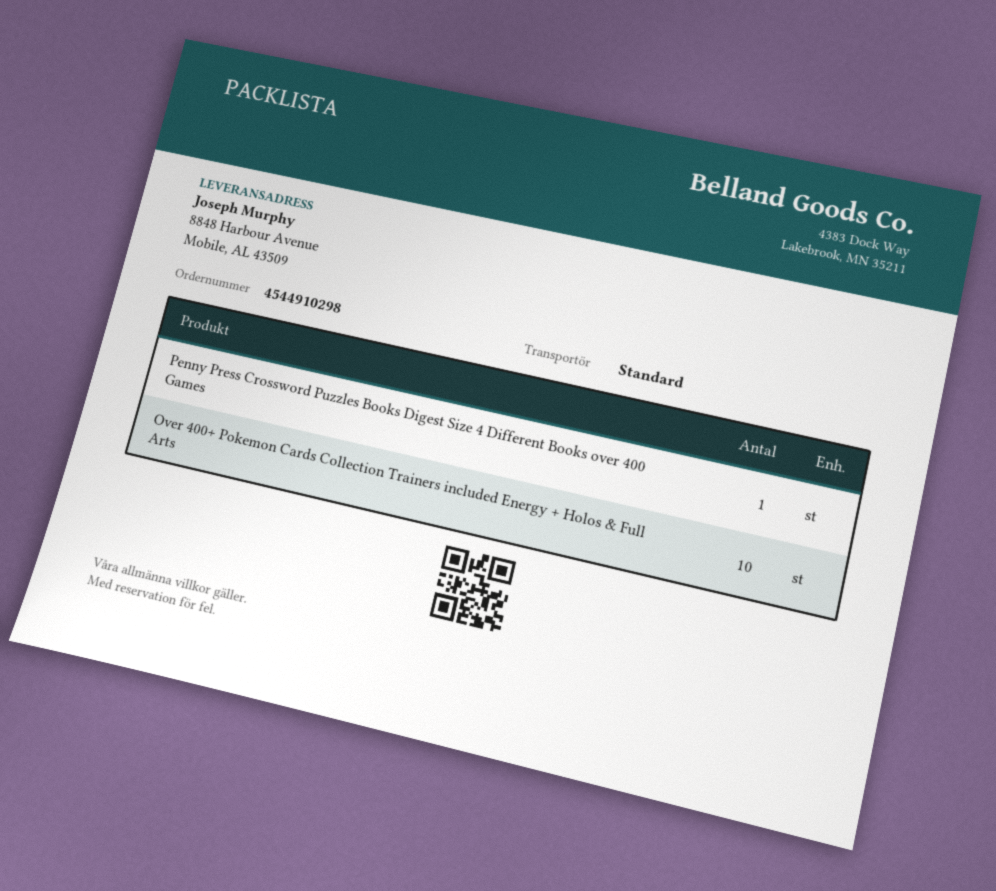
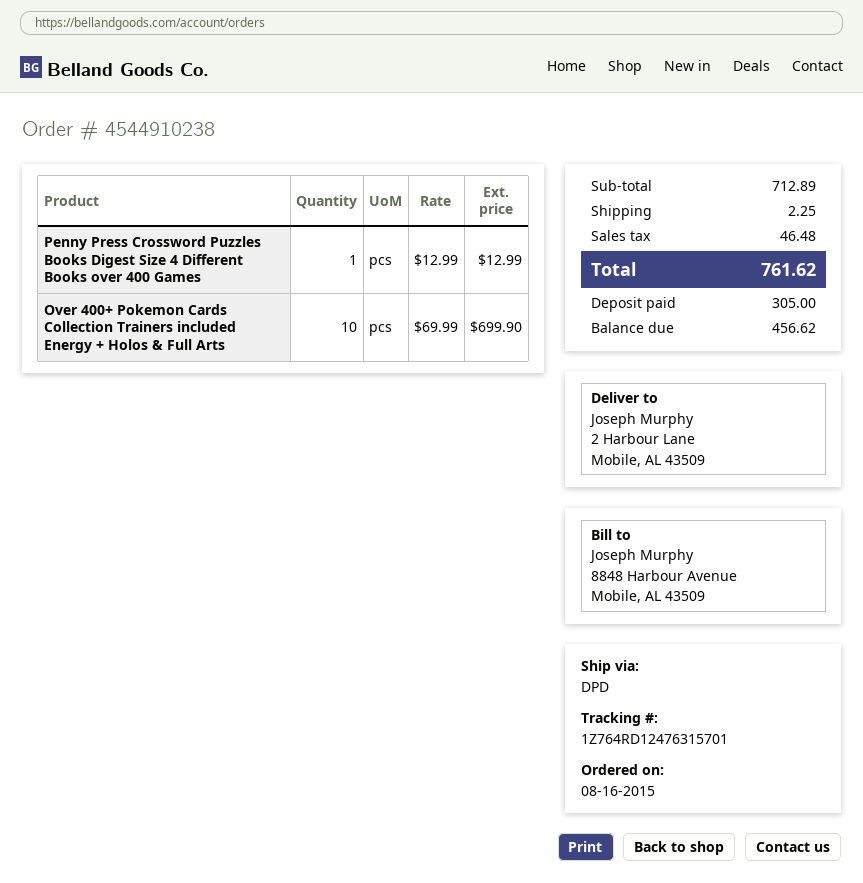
order number: 4544910298 -> 4544910238
shipping method: standard -> DPD
ship to: 8848 Harbour Avenue, Mobile, AL 43509 -> 2 Harbour Lane, Mobile, AL 43509

